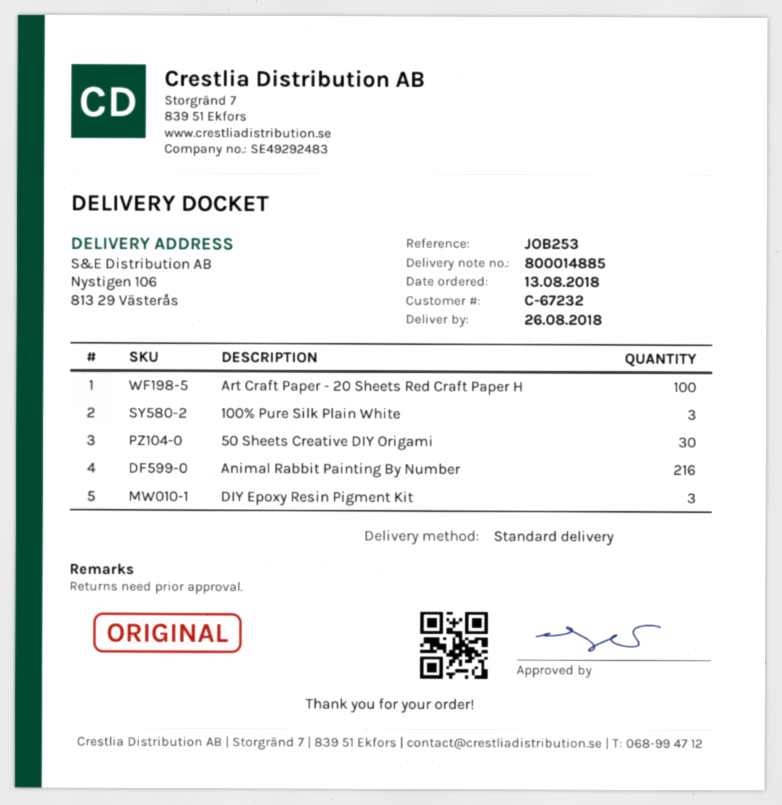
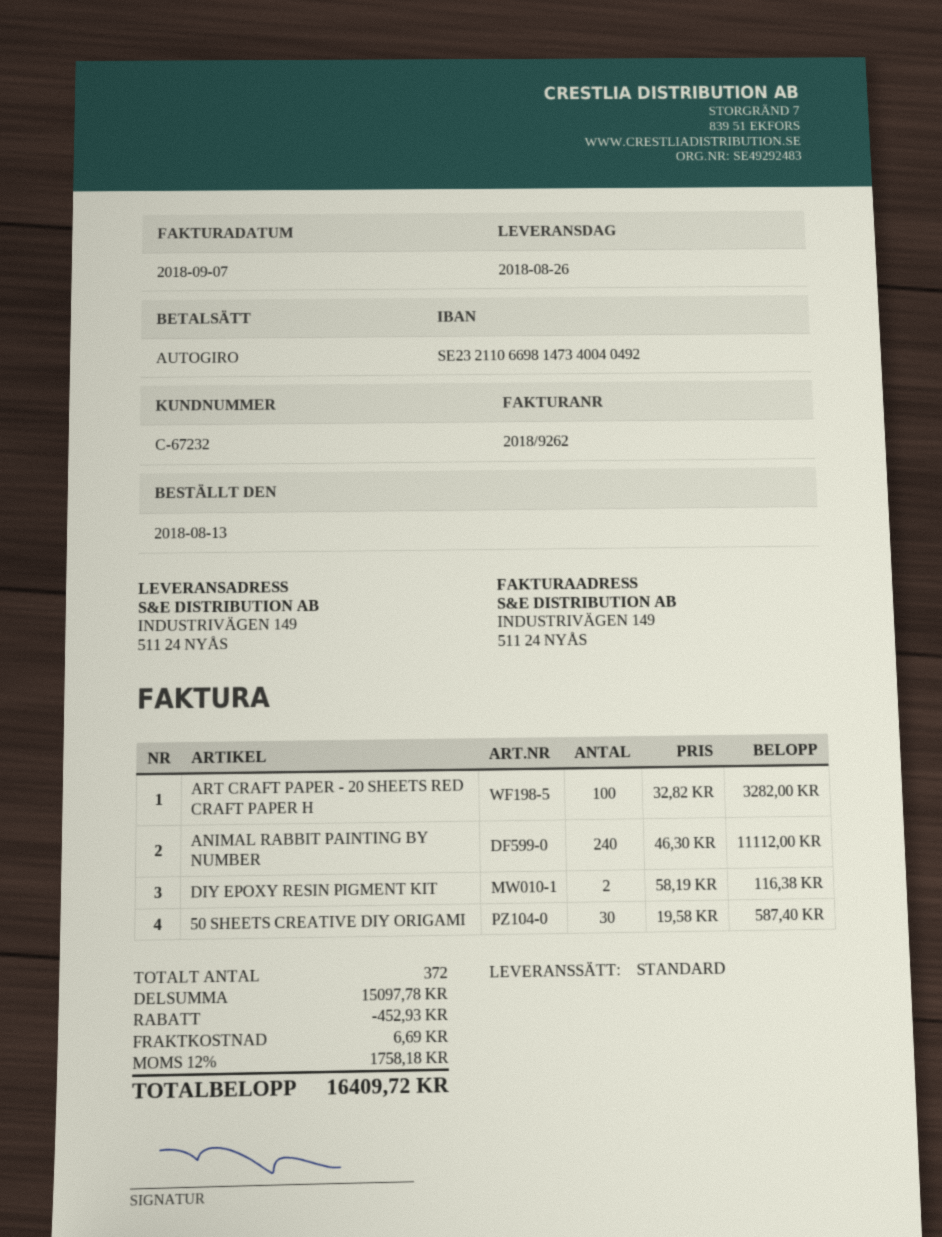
ship to: Nystigen 106, 813 29 Västerås -> INDUSTRIVÄGEN 149, 511 24 NYÅS
100% Pure Silk Plain White: 3 -> none
Animal Rabbit Painting By Number: 216 -> 240
DIY Epoxy Resin Pigment Kit: 3 -> 2

